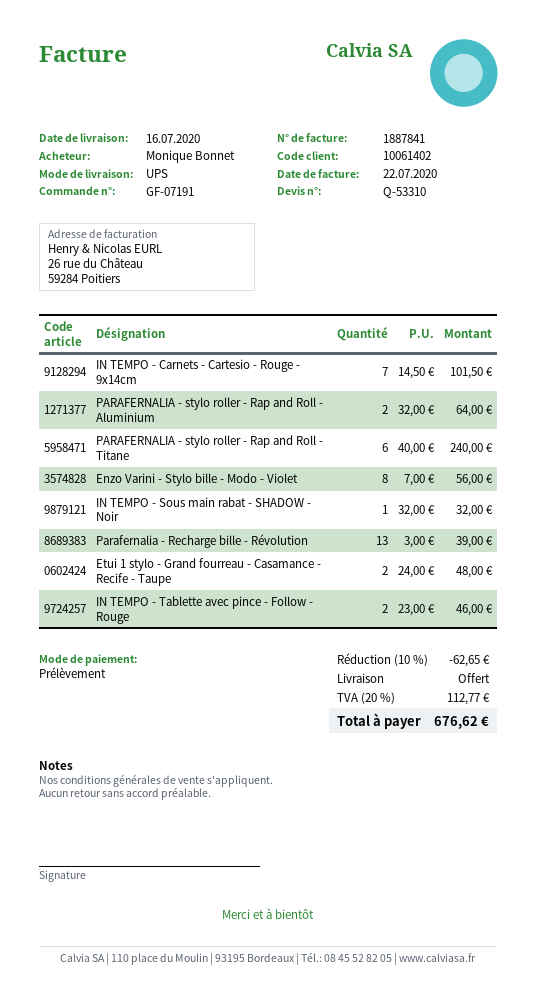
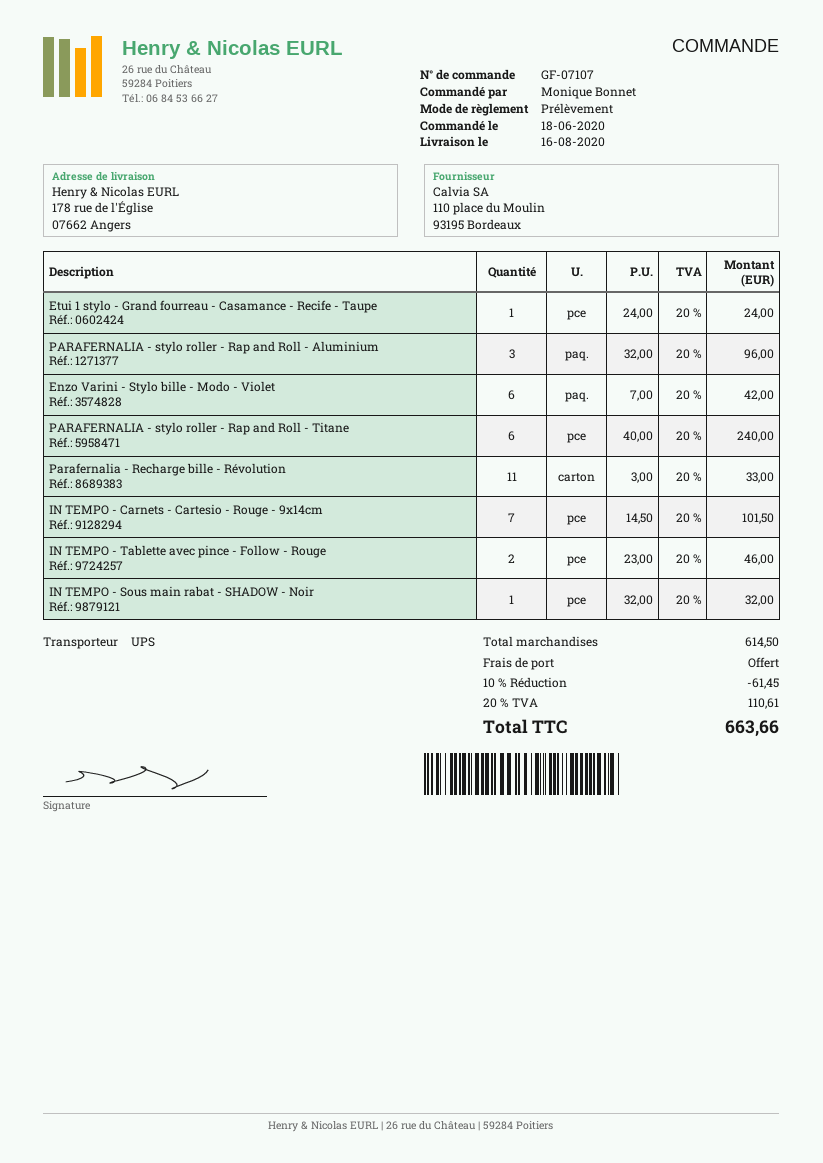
order number: GF-07191 -> GF-07107
delivery date: 2020-07-16 -> 2020-08-16
PARAFERNALIA - stylo roller - Rap and Roll - Aluminium: 2 x 32.00 = 64.00 -> 3 x 32.00 = 96.00
Enzo Varini - Stylo bille - Modo - Violet: 8 x 7.00 = 56.00 -> 6 x 7.00 = 42.00
Parafernalia - Recharge bille - Révolution: 13 x 3.00 = 39.00 -> 11 x 3.00 = 33.00
Etui 1 stylo - Grand fourreau - Casamance - Recife - Taupe: 2 x 24.00 = 48.00 -> 1 x 24.00 = 24.00
discount: 10% = 62.65 -> 10% = 61.45
tax: 20% = 112.77 -> 20% = 110.61
total: 676.62 -> 663.66

